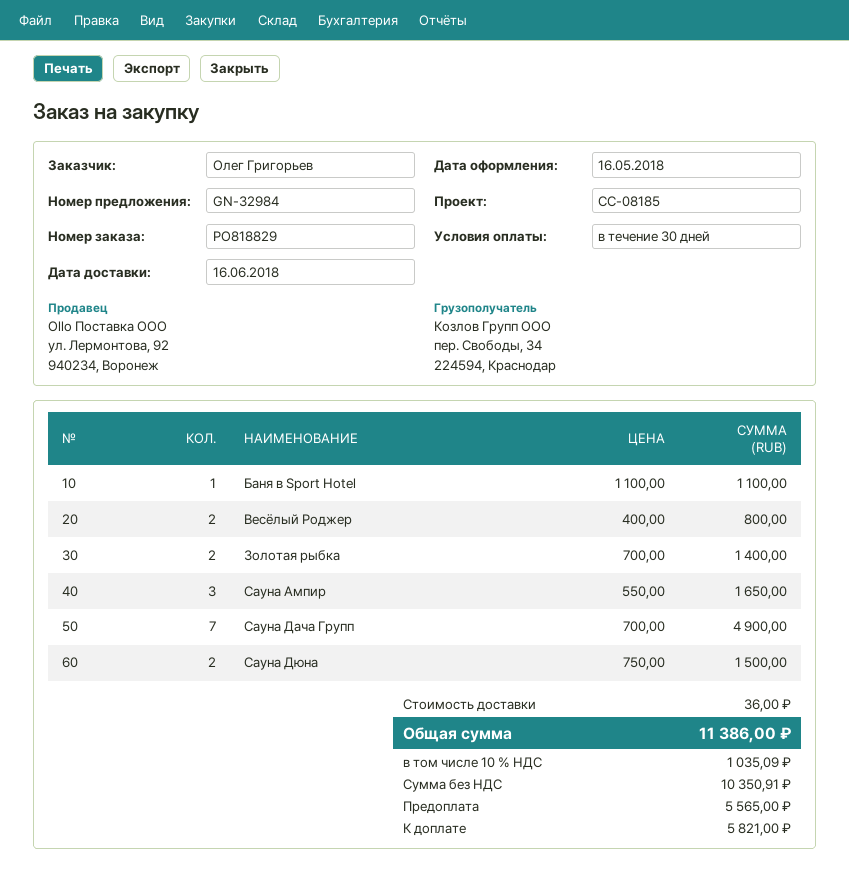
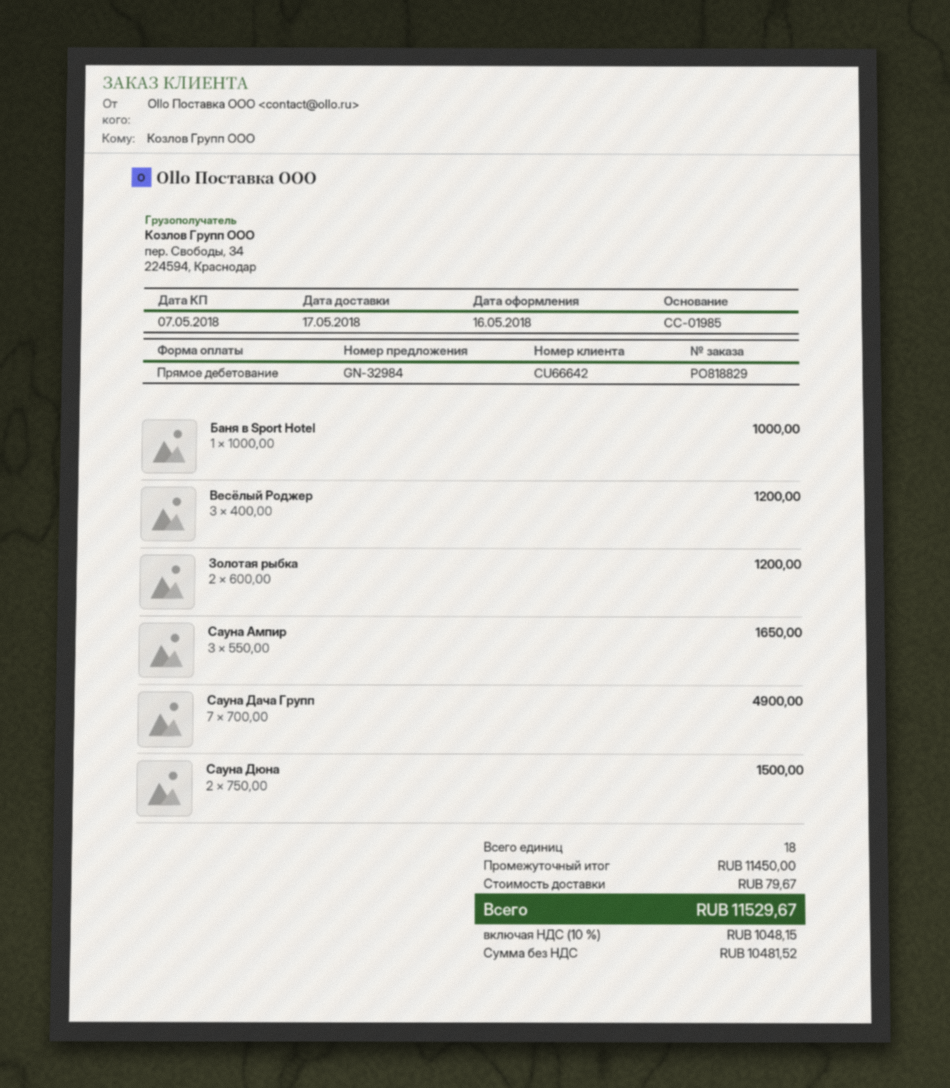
delivery date: 2018-06-16 -> 2018-05-17
reference: CC-08185 -> CC-01985
Баня в Sport Hotel: 1 x 1100.00 = 1100.00 -> 1 x 1000.00 = 1000.00
Весёлый Роджер: 2 x 400.00 = 800.00 -> 3 x 400.00 = 1200.00
Золотая рыбка: 2 x 700.00 = 1400.00 -> 2 x 600.00 = 1200.00
shipping: 36.00 -> 79.67
net: 10350.91 -> 10481.52
tax: 10% = 1035.09 -> 10% = 1048.15
total: 11386.00 -> 11529.67

